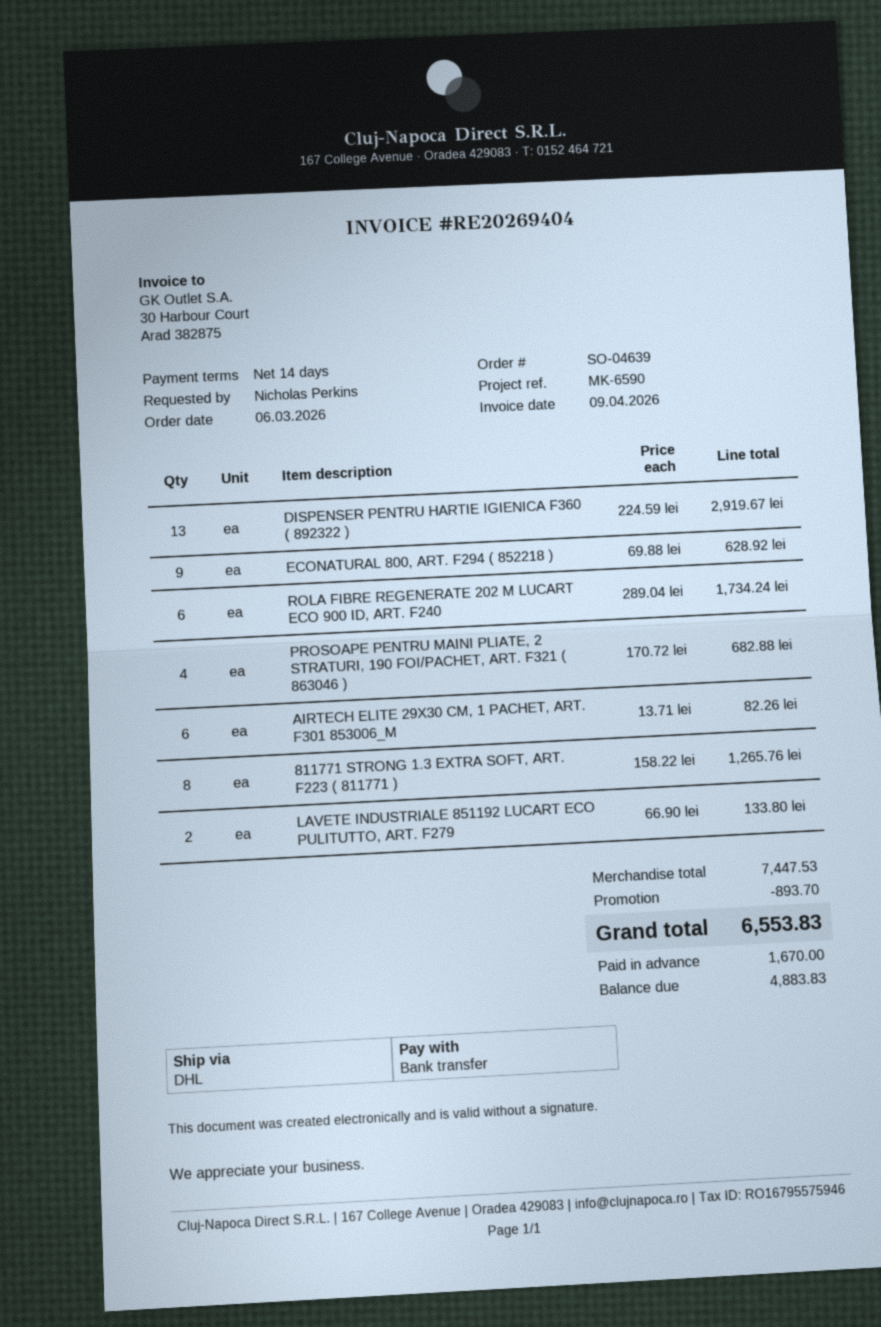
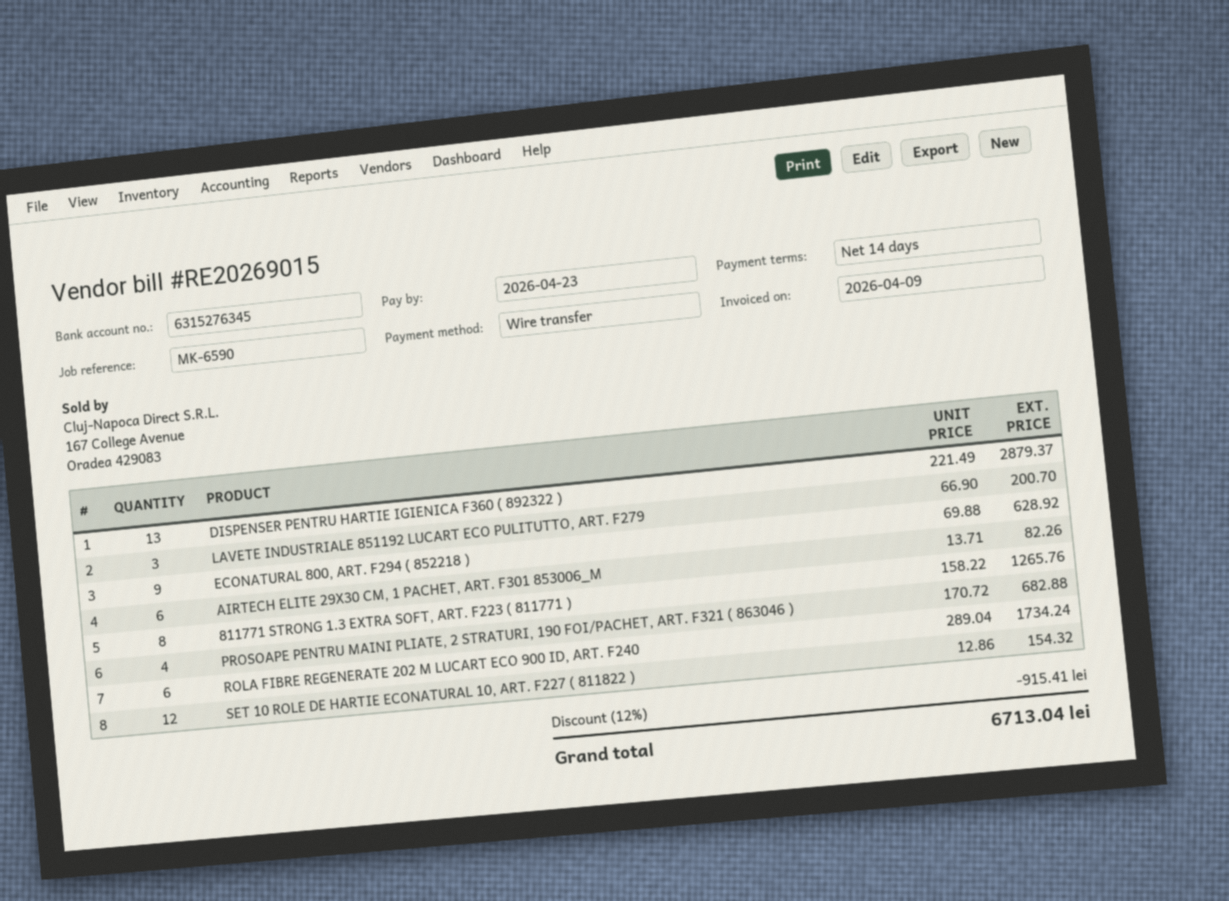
invoice number: RE20269404 -> RE20269015
DISPENSER PENTRU HARTIE IGIENICA F360 ( 892322 ): 13 x 224.59 = 2919.67 -> 13 x 221.49 = 2879.37
LAVETE INDUSTRIALE 851192 LUCART ECO PULITUTTO, ART. F279: 2 x 66.90 = 133.80 -> 3 x 66.90 = 200.70
SET 10 ROLE DE HARTIE ECONATURAL 10, ART. F227 ( 811822 ): none -> 12 x 12.86 = 154.32
discount: 893.70 -> 915.41
total: 6553.83 -> 6713.04

